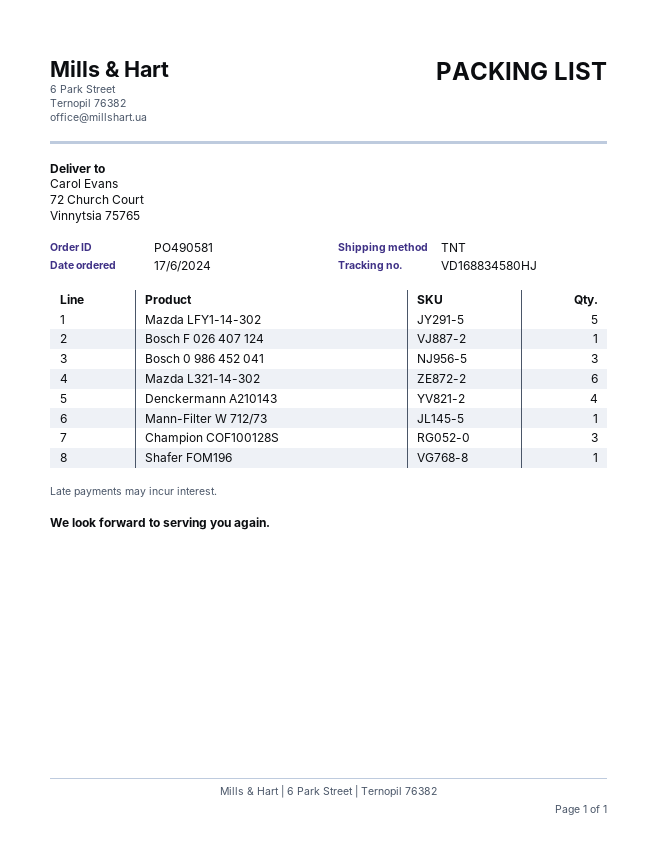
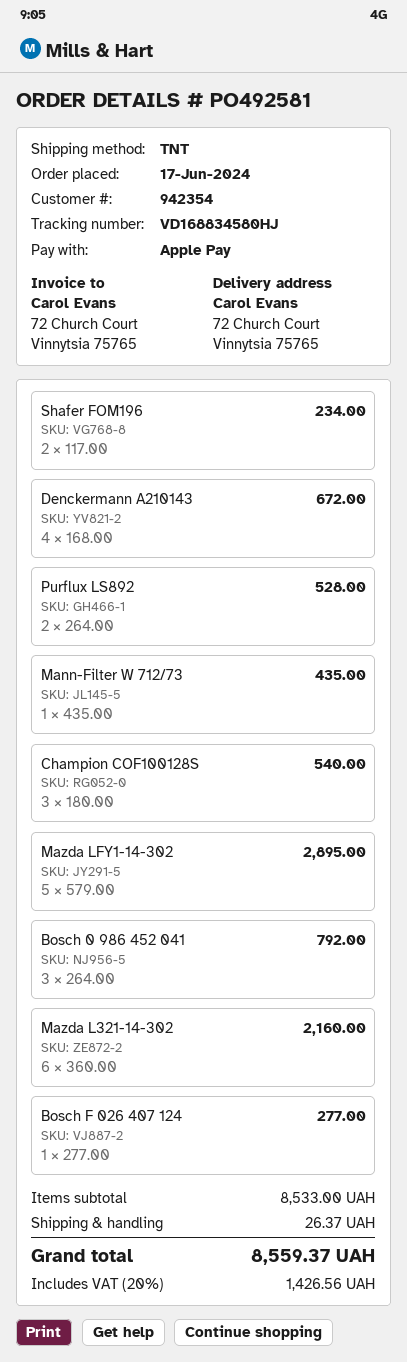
order number: PO490581 -> PO492581
Shafer FOM196: 1 -> 2
Purflux LS892: none -> 2

